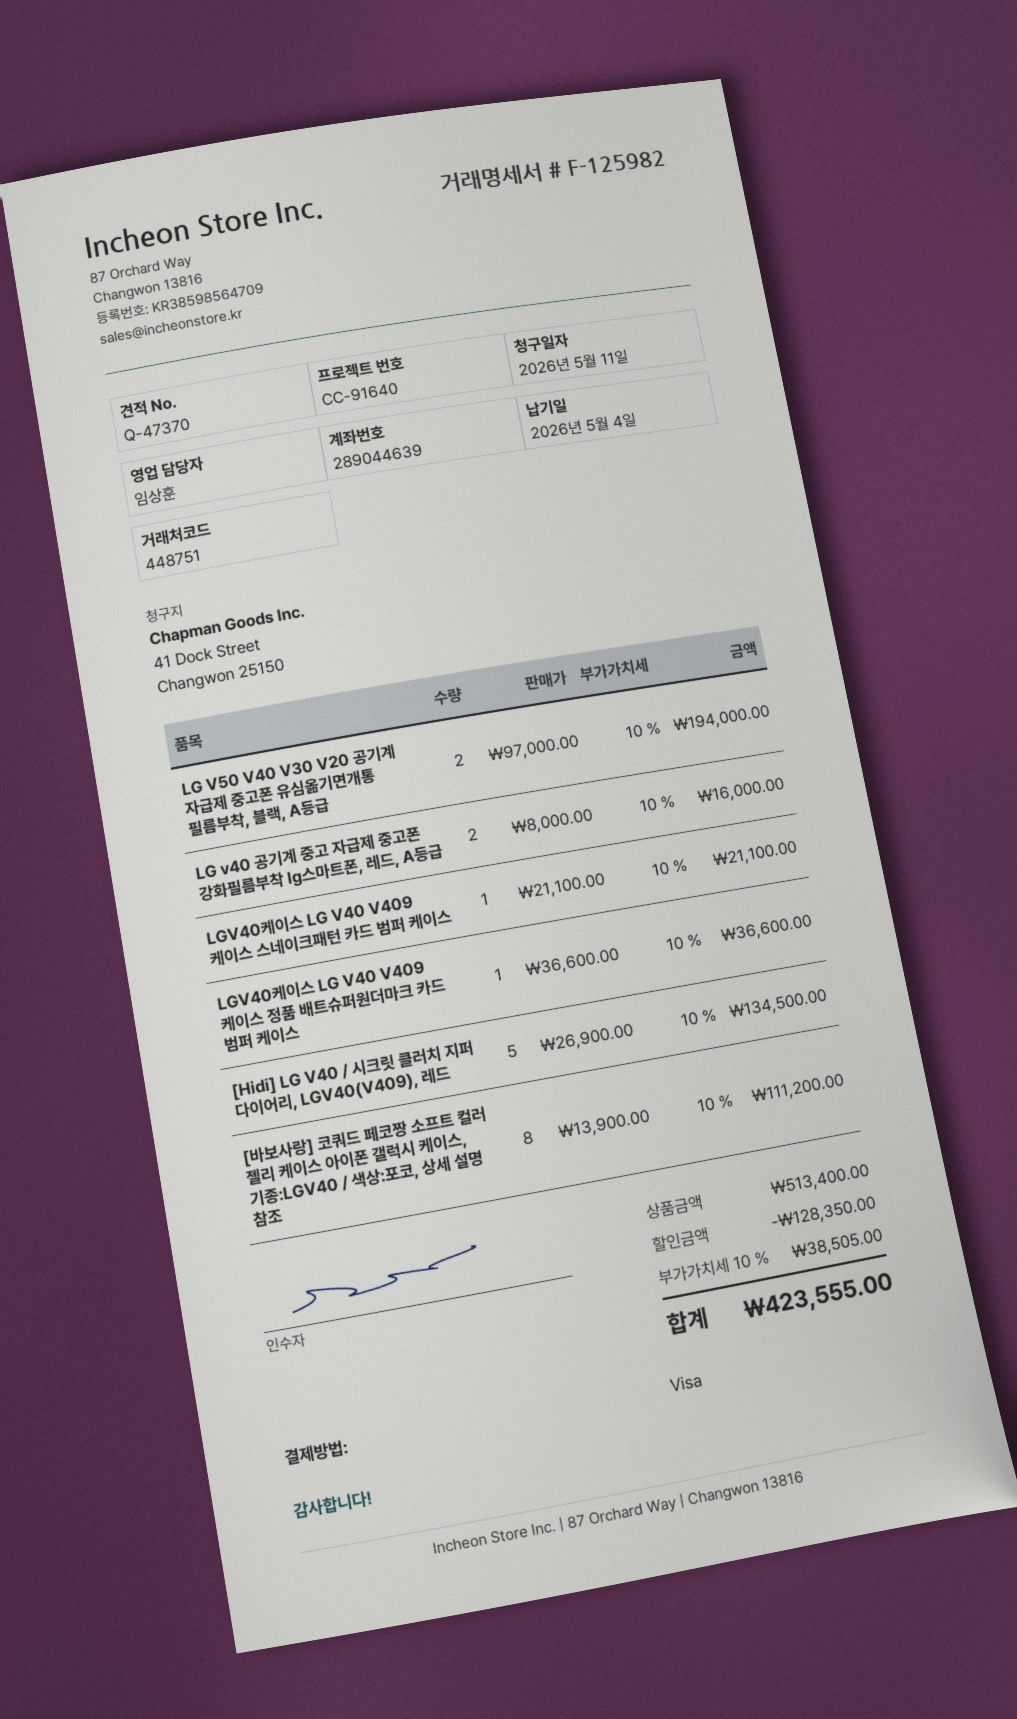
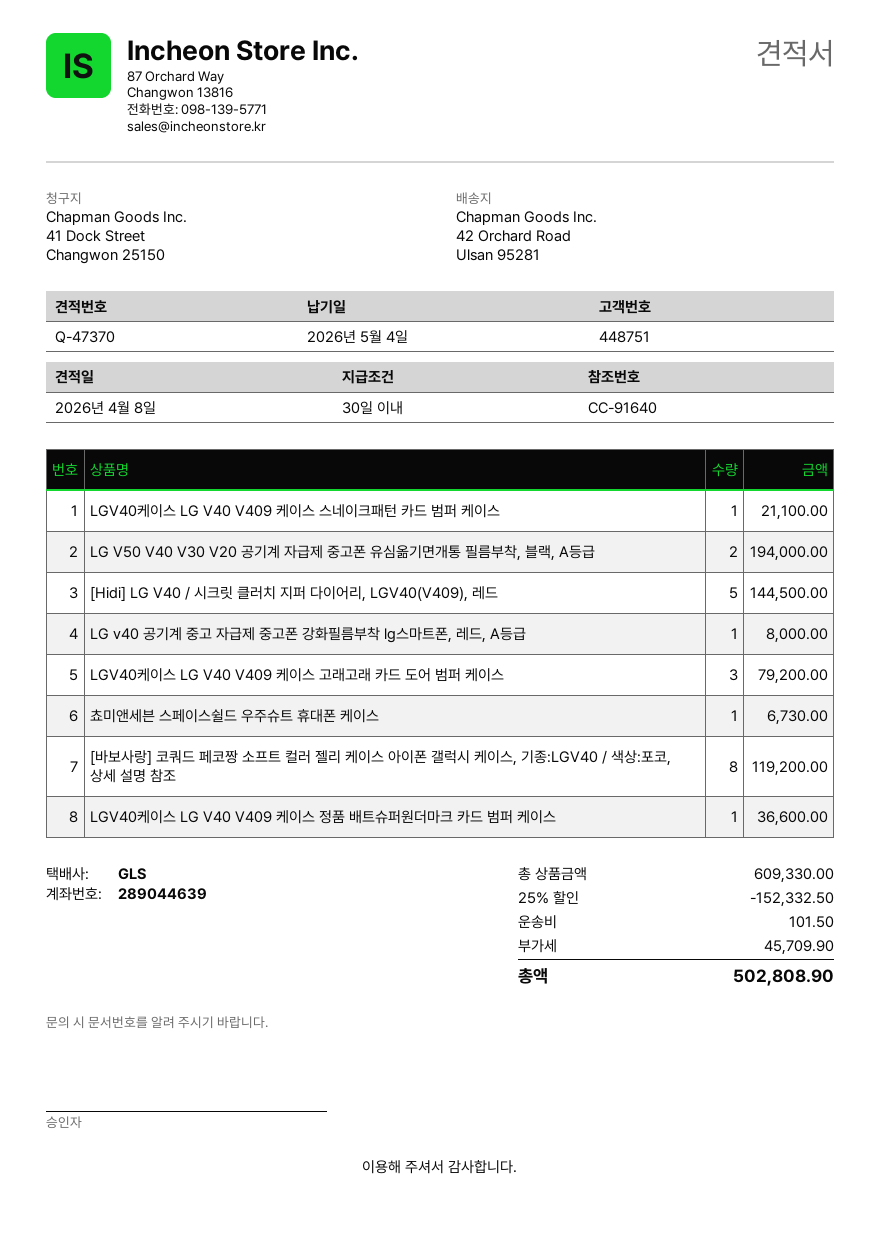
LG v40 공기계 중고 자급제 중고폰 강화필름부착 lg스마트폰, 레드, A등급: 2 for 16000.00 -> 1 for 8000.00
[Hidi] LG V40 / 시크릿 클러치 지퍼 다이어리, LGV40(V409), 레드: 5 for 134500.00 -> 5 for 144500.00
[바보사랑] 코쿼드 페코짱 소프트 컬러 젤리 케이스 아이폰 갤럭시 케이스, 기종:LGV40 / 색상:포코, 상세 설명 참조: 8 for 111200.00 -> 8 for 119200.00
LGV40케이스 LG V40 V409 케이스 고래고래 카드 도어 범퍼 케이스: none -> 3 for 79200.00
쵸미앤세븐 스페이스쉴드 우주슈트 휴대폰 케이스: none -> 1 for 6730.00
subtotal: 513400.00 -> 609330.00
discount: 128350.00 -> 152332.50
shipping: none -> 101.50
tax: 38505.00 -> 45709.90
total: 423555.00 -> 502808.90

